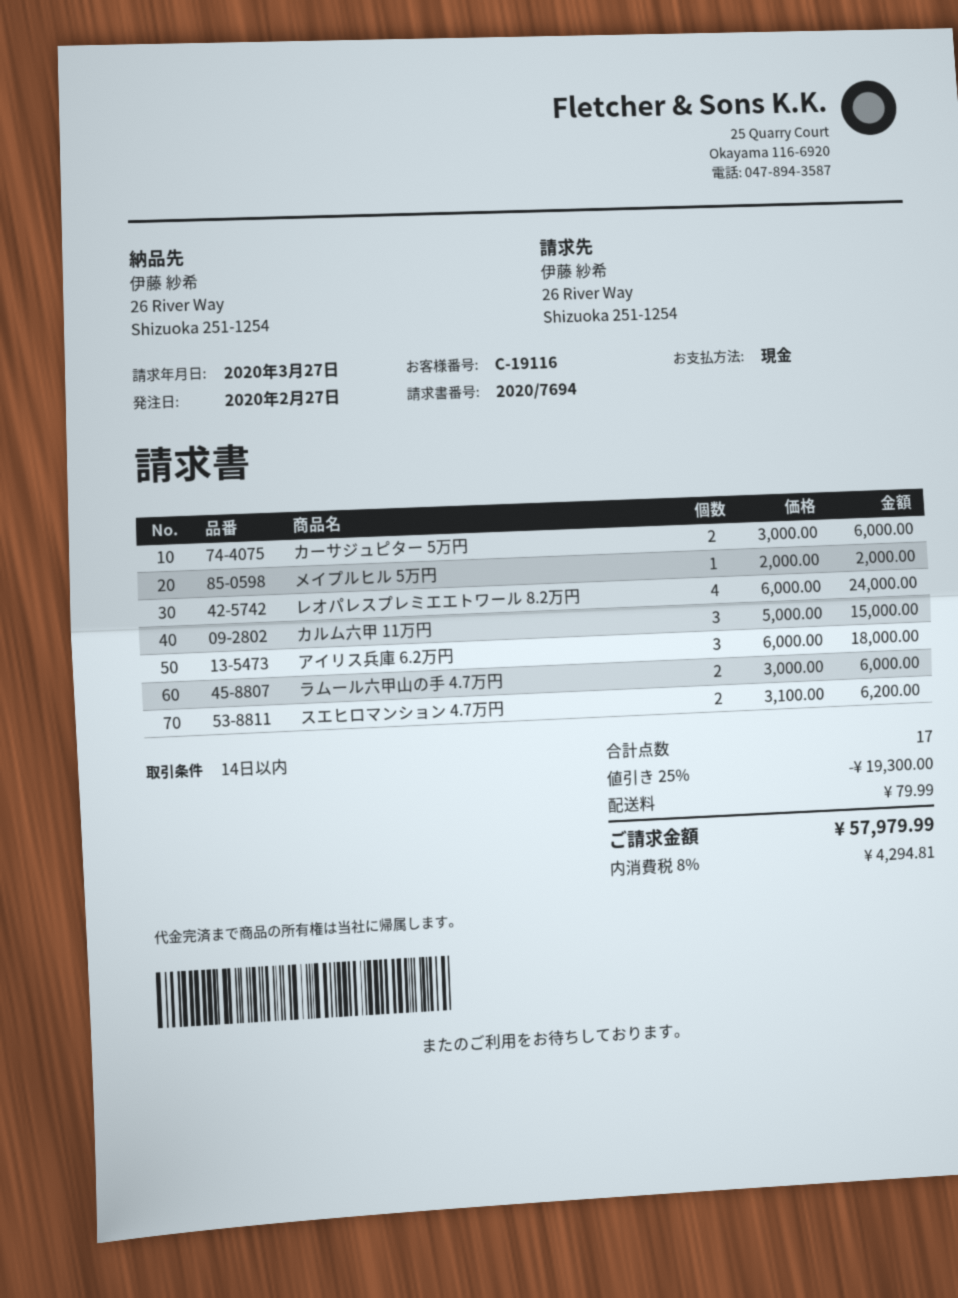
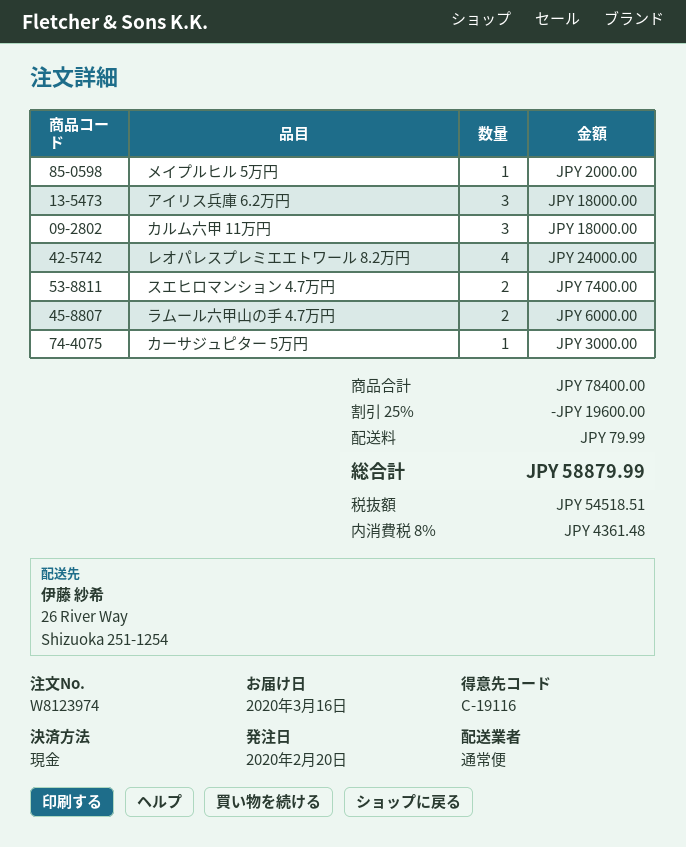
order date: 2020-02-27 -> 2020-02-20
カーサジュピター 5万円: 2 for 6000.00 -> 1 for 3000.00
カルム六甲 11万円: 3 for 15000.00 -> 3 for 18000.00
スエヒロマンション 4.7万円: 2 for 6200.00 -> 2 for 7400.00
discount: 25% = 19300.00 -> 25% = 19600.00
tax: 8% = 4294.81 -> 8% = 4361.48
total: 57979.99 -> 58879.99

